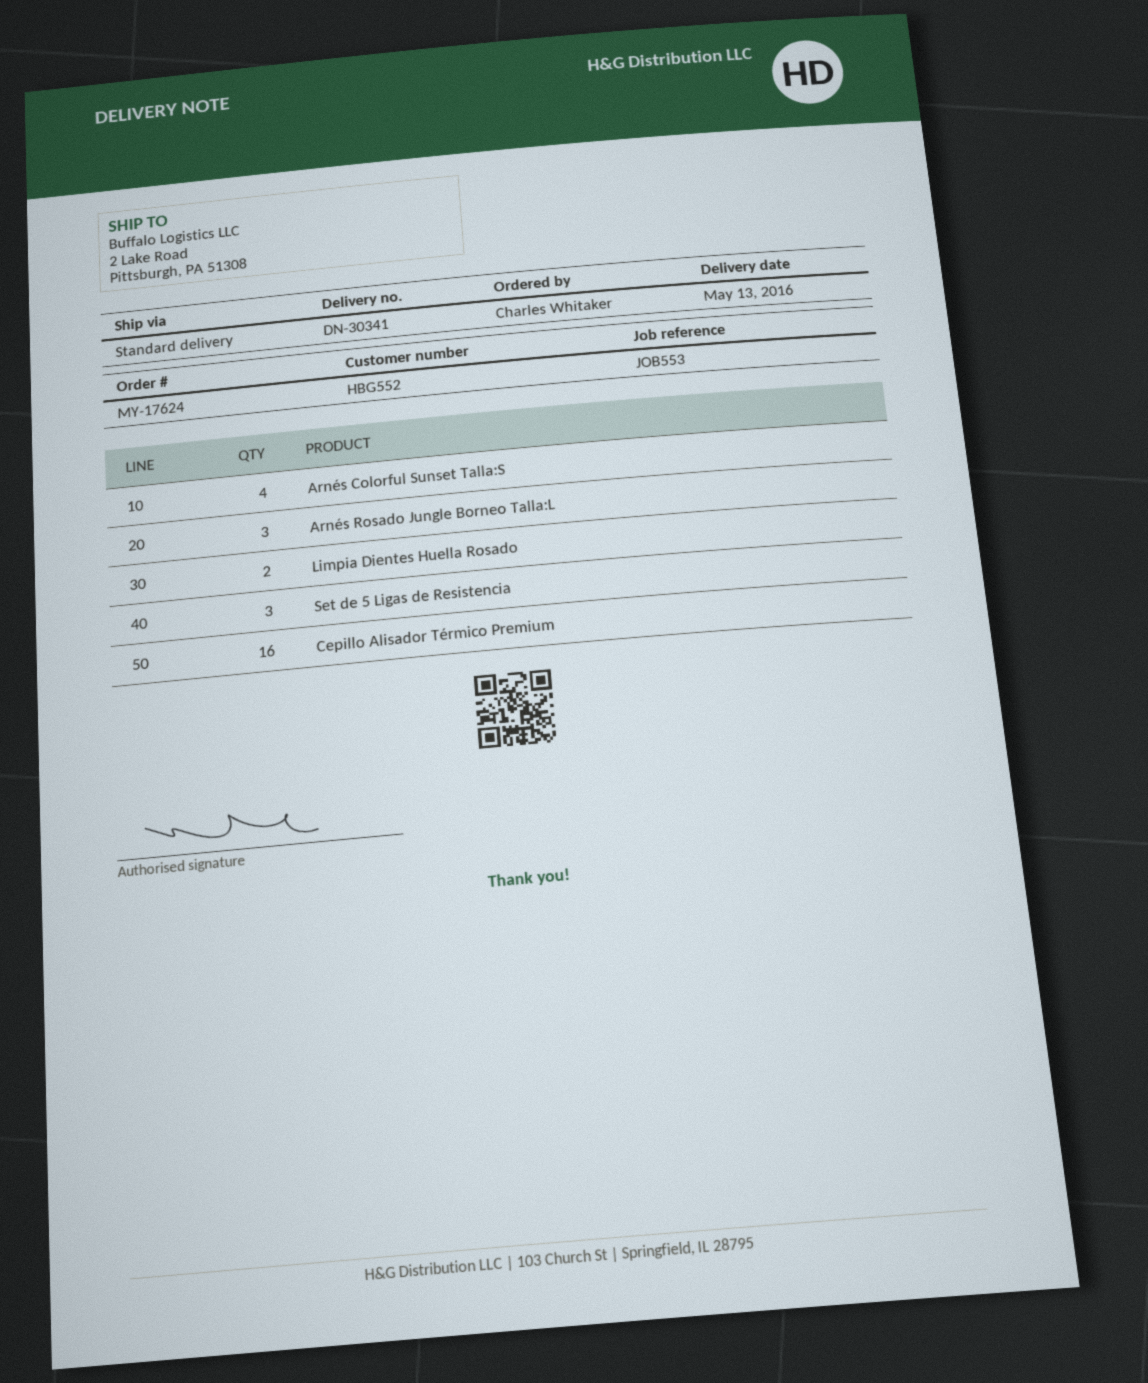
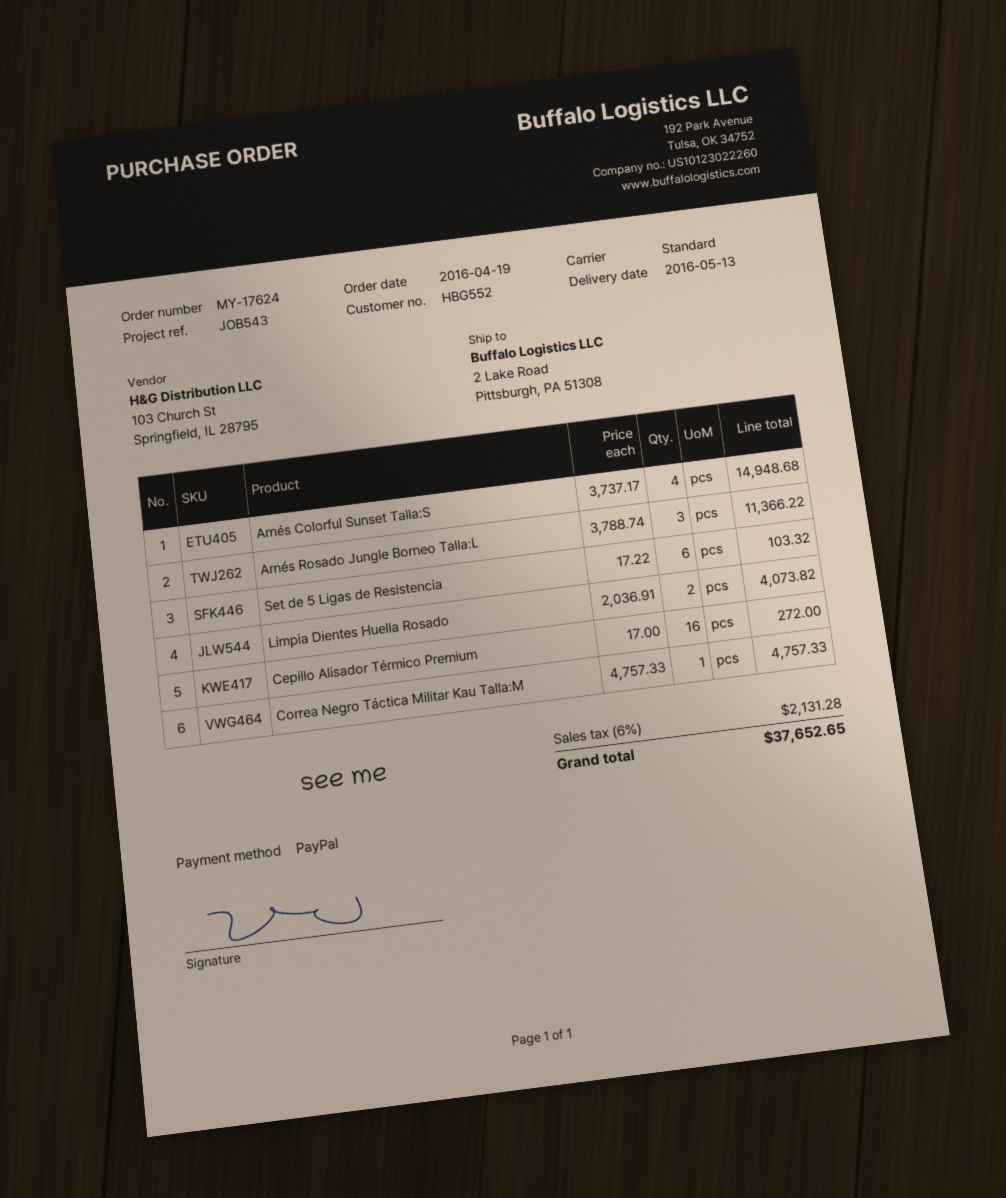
reference: JOB553 -> JOB543
Set de 5 Ligas de Resistencia: 3 -> 6
Correa Negro Táctica Militar Kau Talla:M: none -> 1

